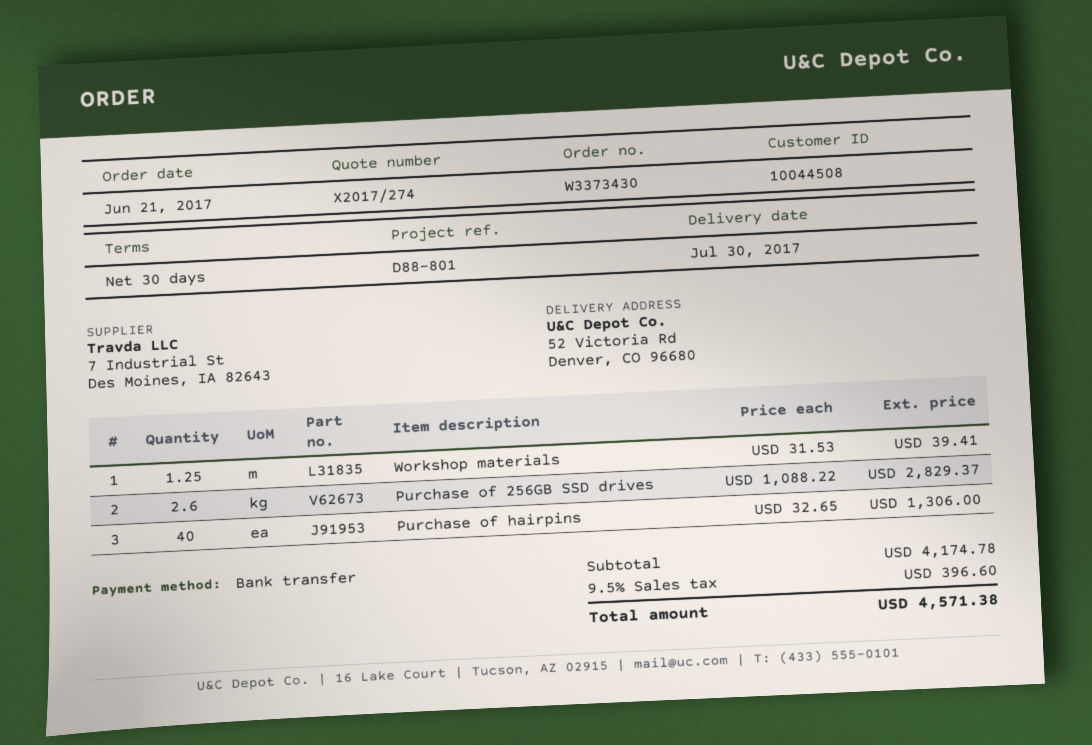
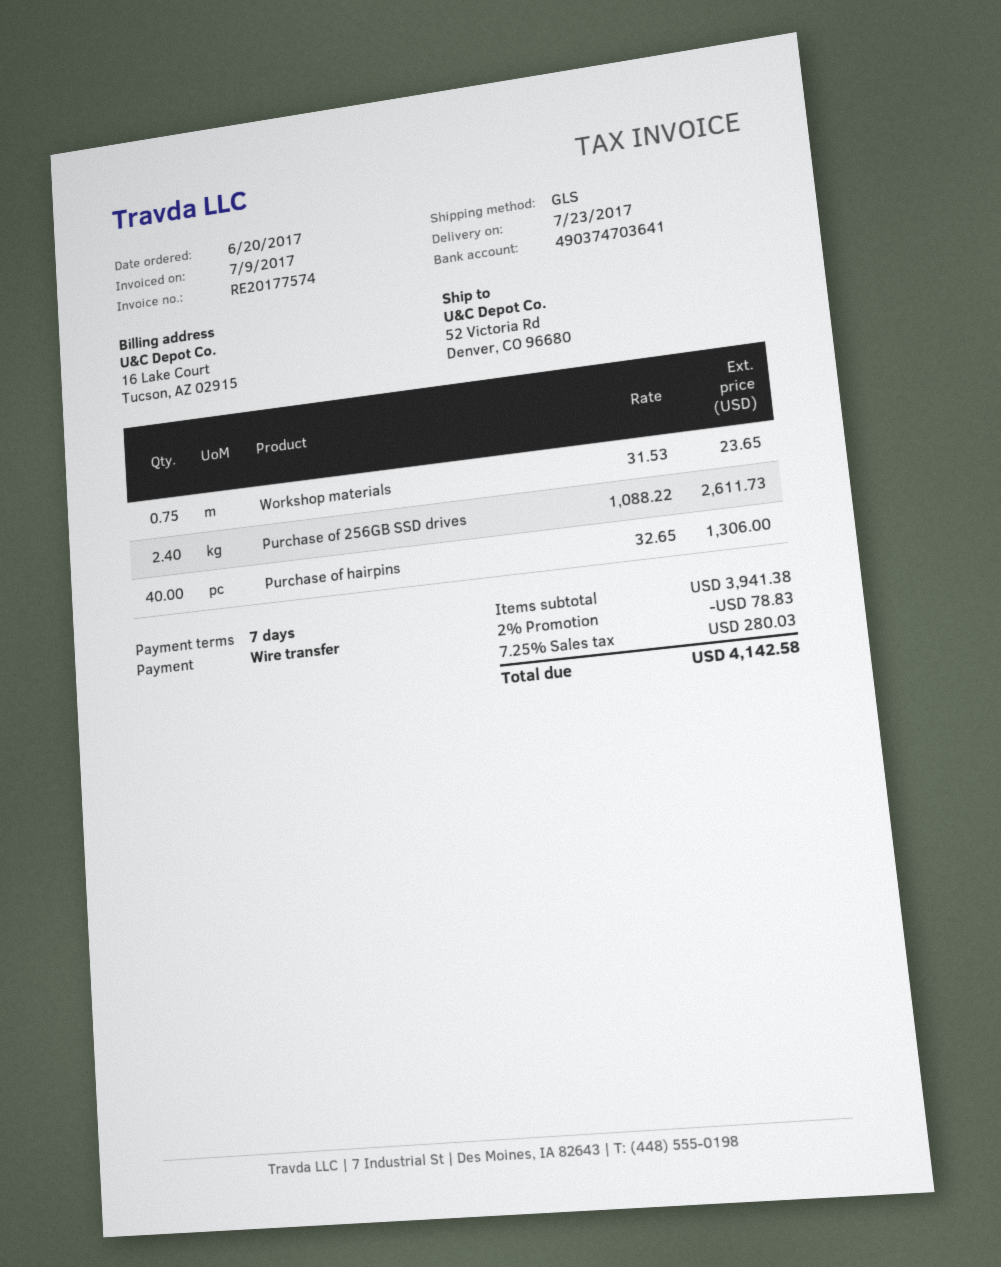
order date: 2017-06-21 -> 2017-06-20
delivery date: 2017-07-30 -> 2017-07-23
payment terms: 30 days -> 7 days
Workshop materials: 1.25 x 31.53 = 39.41 -> 0.75 x 31.53 = 23.65
Purchase of 256GB SSD drives: 2.6 x 1088.22 = 2829.37 -> 2.4 x 1088.22 = 2611.73
subtotal: 4174.78 -> 3941.38
discount: none -> 2% = 78.83
tax: 9.5% = 396.60 -> 7.25% = 280.03
total: 4571.38 -> 4142.58

